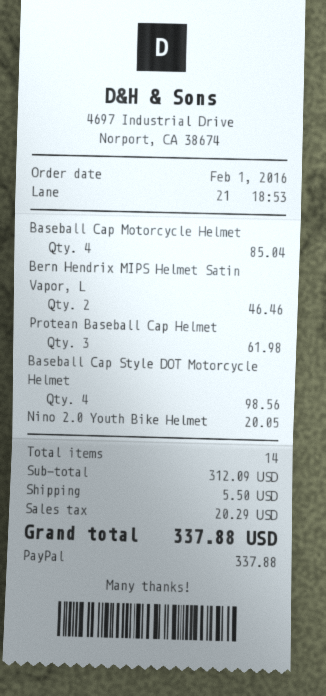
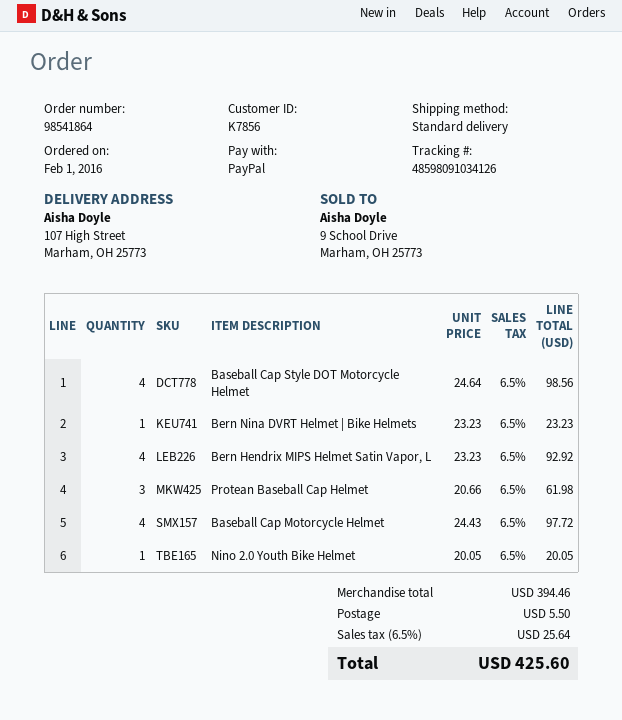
Baseball Cap Motorcycle Helmet: 4 for 85.04 -> 4 for 97.72
Bern Hendrix MIPS Helmet Satin Vapor, L: 2 for 46.46 -> 4 for 92.92
Bern Nina DVRT Helmet | Bike Helmets: none -> 1 for 23.23
subtotal: 312.09 -> 394.46
tax: 20.29 -> 25.64
total: 337.88 -> 425.60

